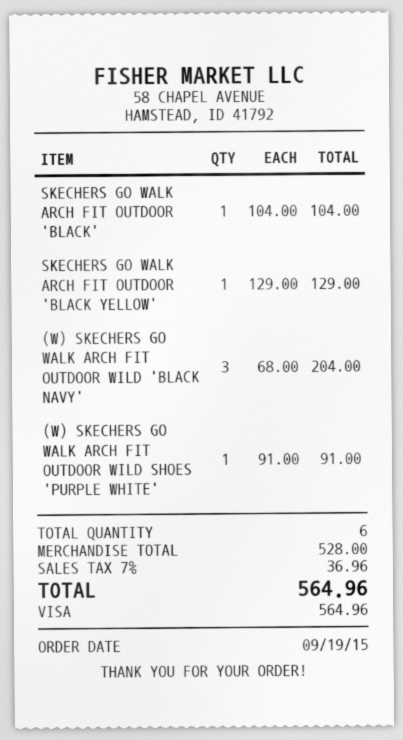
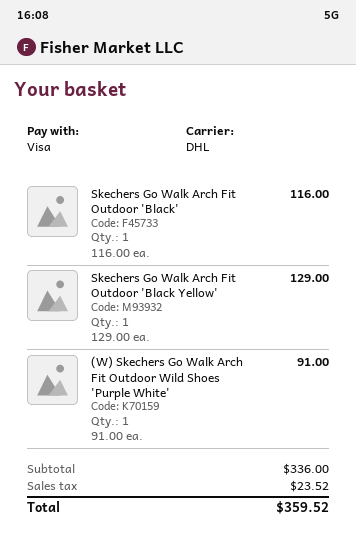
SKECHERS GO WALK ARCH FIT OUTDOOR 'BLACK': 1 x 104.00 = 104.00 -> 1 x 116.00 = 116.00
(W) SKECHERS GO WALK ARCH FIT OUTDOOR WILD 'BLACK NAVY': 3 x 68.00 = 204.00 -> none
subtotal: 528.00 -> 336.00
tax: 36.96 -> 23.52
total: 564.96 -> 359.52

